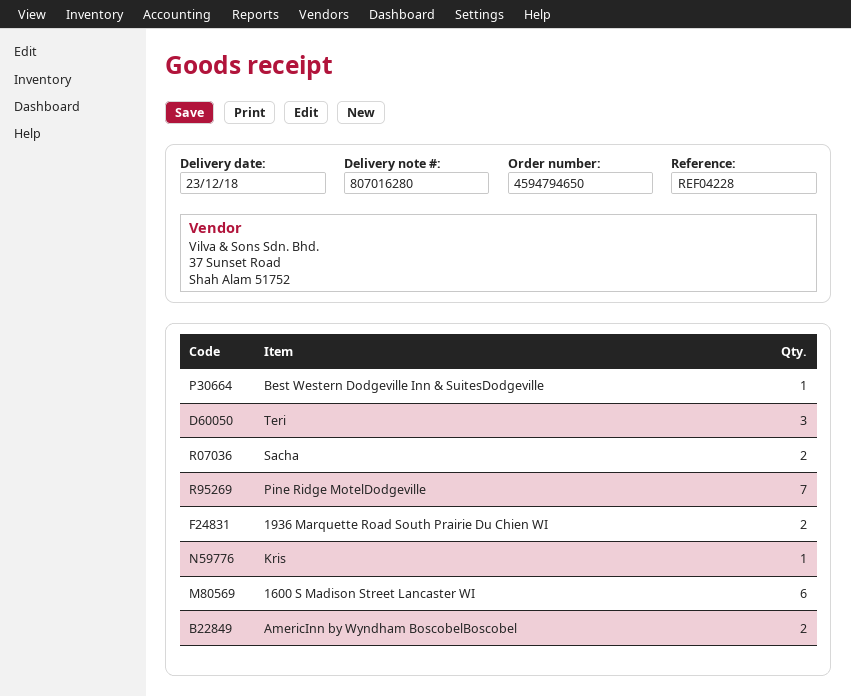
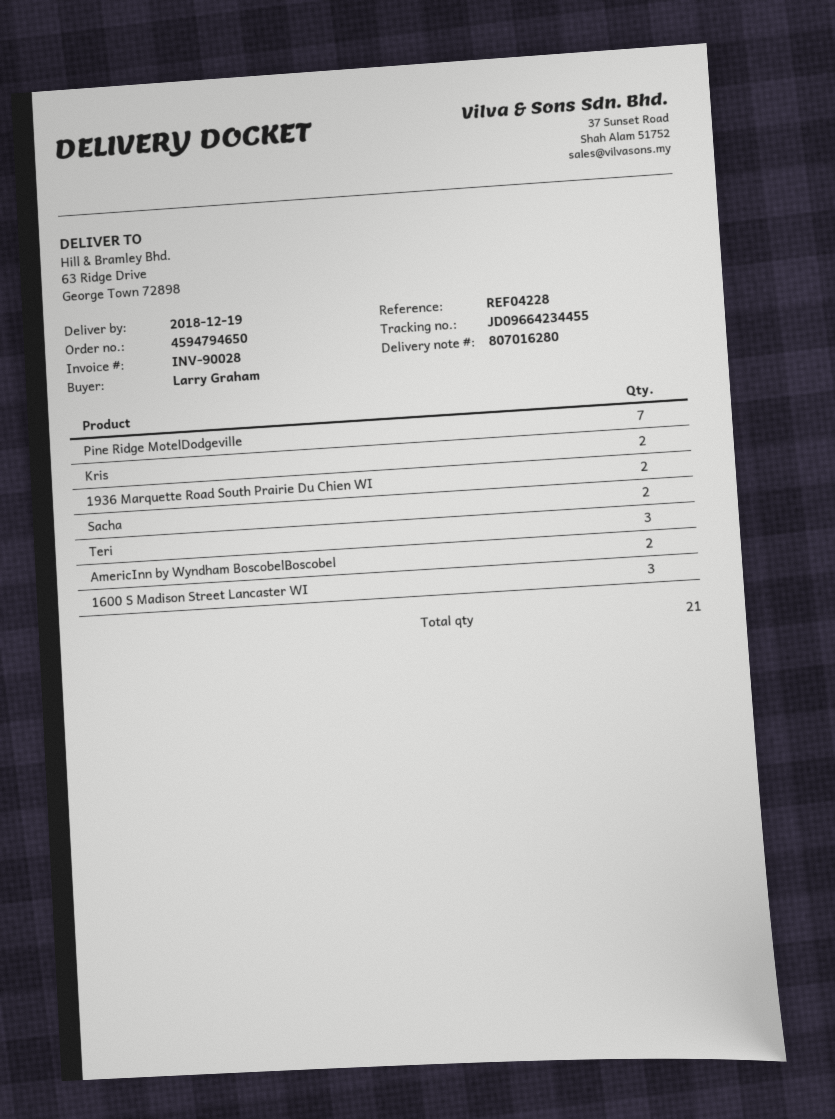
delivery date: 2018-12-23 -> 2018-12-19
Best Western Dodgeville Inn & SuitesDodgeville: 1 -> none
Kris: 1 -> 2
1600 S Madison Street Lancaster WI: 6 -> 3

